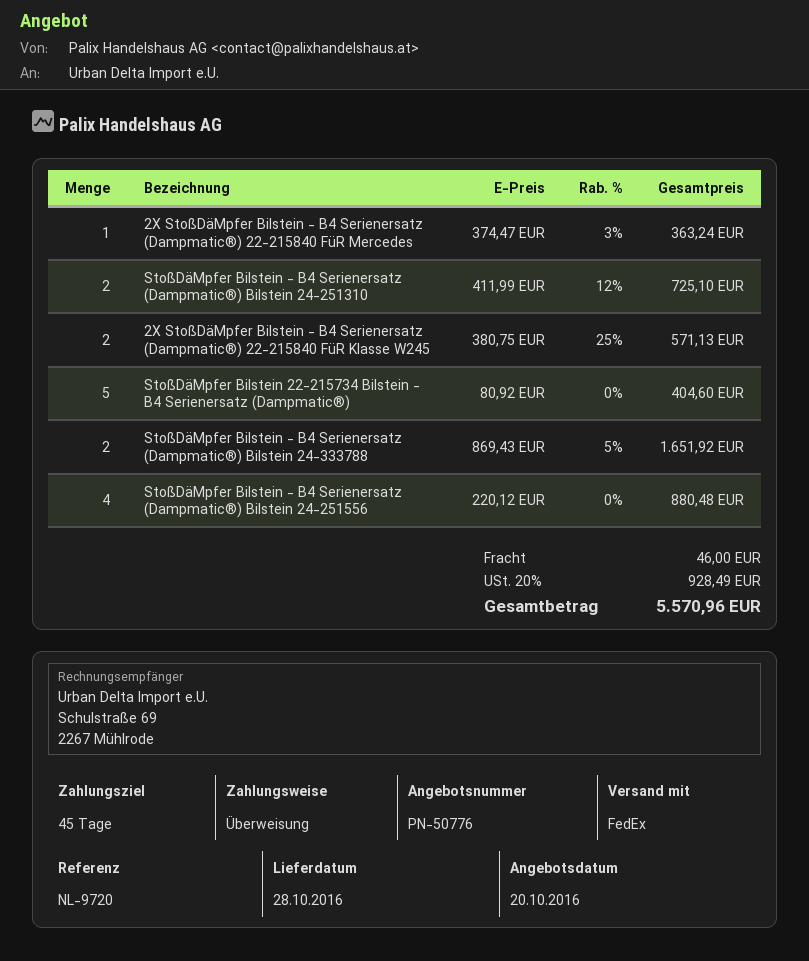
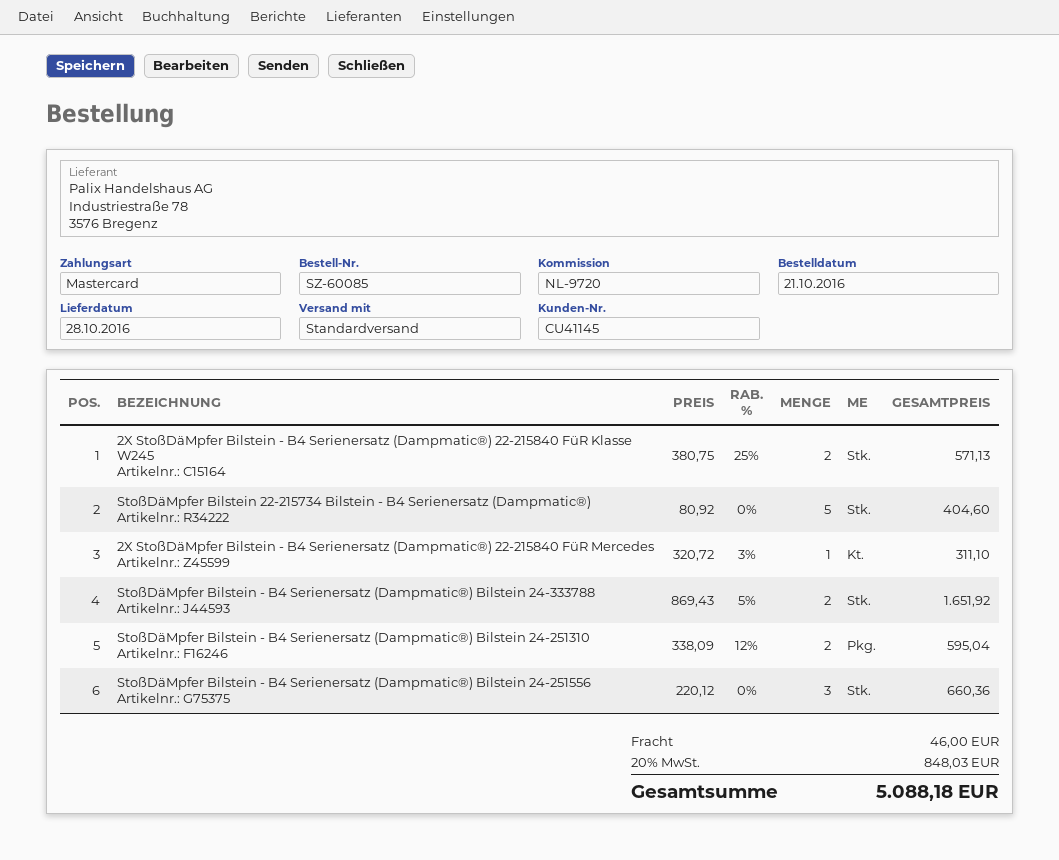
payment method: bank transfer -> Mastercard
shipping method: FedEx -> standard
2X StoßDäMpfer Bilstein - B4 Serienersatz (Dampmatic®) 22-215840 FüR Mercedes: 1 x 374.47 - 3% = 363.24 -> 1 x 320.72 - 3% = 311.10
StoßDäMpfer Bilstein - B4 Serienersatz (Dampmatic®) Bilstein 24-251310: 2 x 411.99 - 12% = 725.10 -> 2 x 338.09 - 12% = 595.04
StoßDäMpfer Bilstein - B4 Serienersatz (Dampmatic®) Bilstein 24-251556: 4 x 220.12 = 880.48 -> 3 x 220.12 = 660.36
tax: 20% = 928.49 -> 20% = 848.03
total: 5570.96 -> 5088.18

